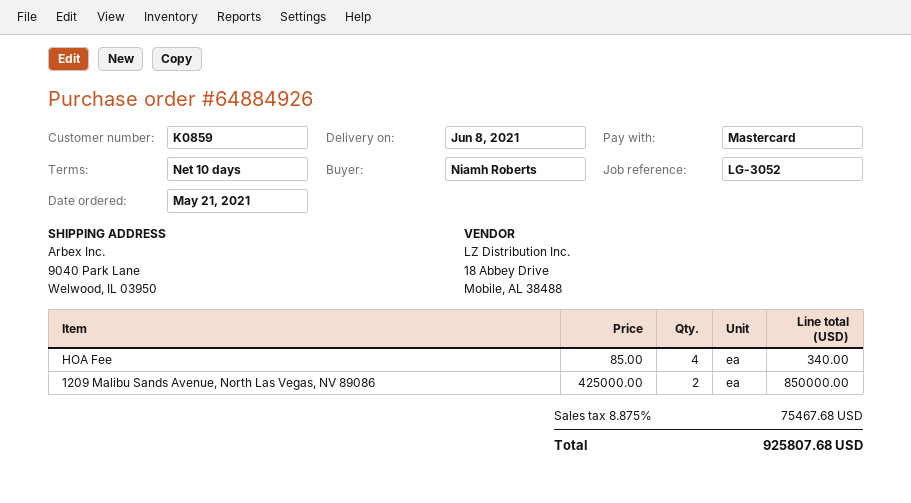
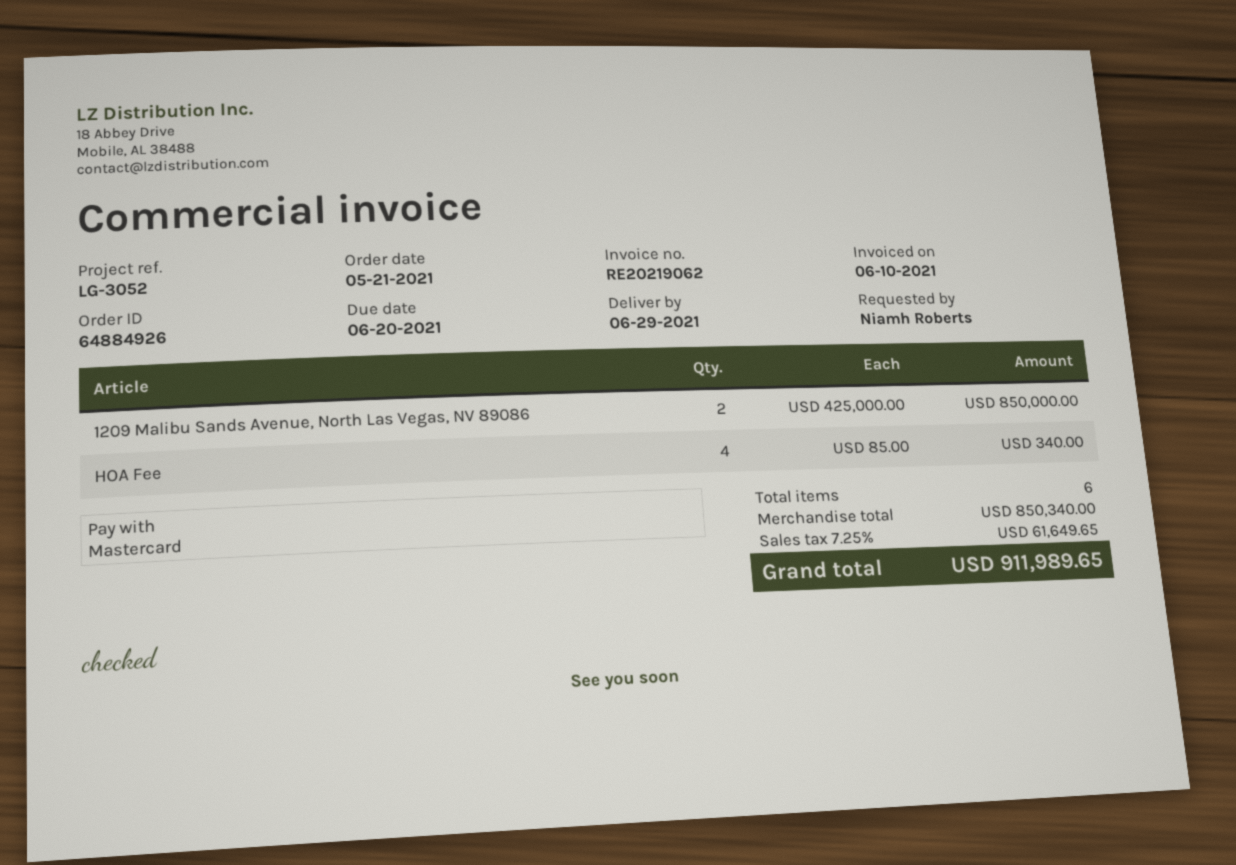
delivery date: 2021-06-08 -> 2021-06-29
tax: 8.875% = 75467.68 -> 7.25% = 61649.65
total: 925807.68 -> 911989.65

